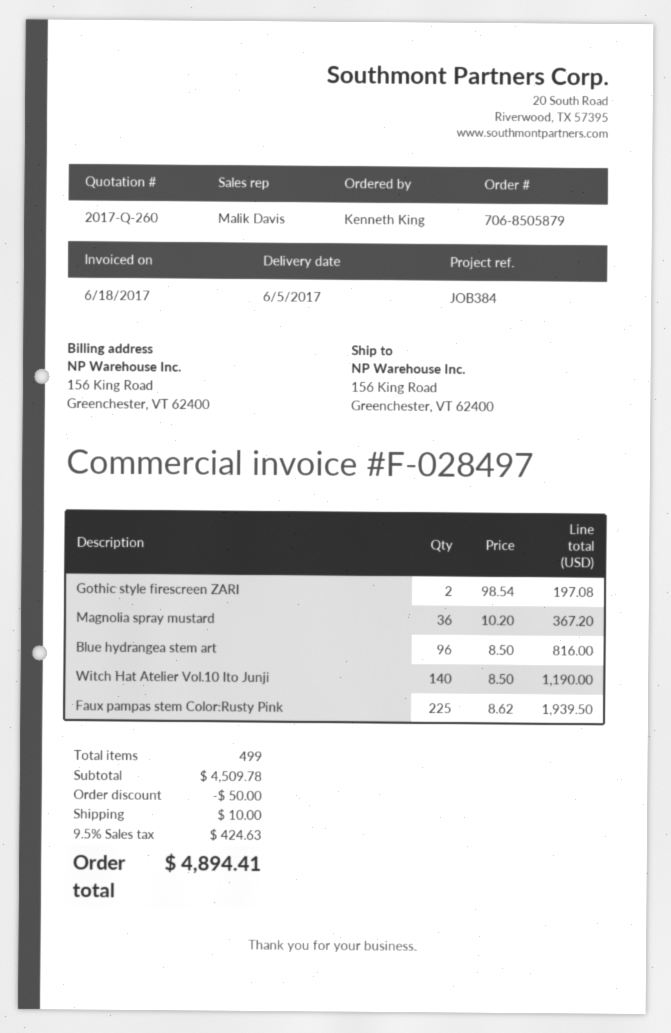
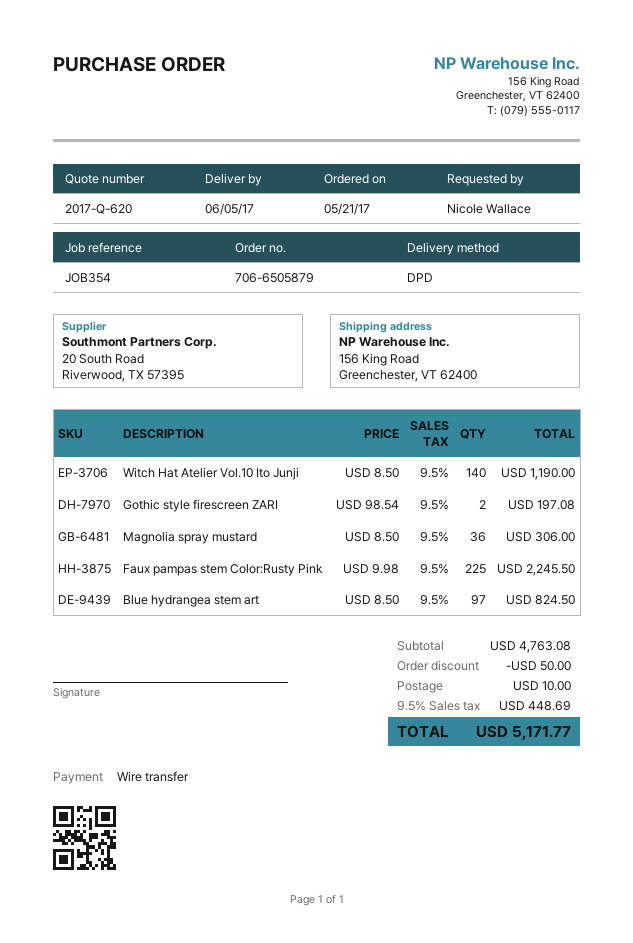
quote number: 2017-Q-260 -> 2017-Q-620
order number: 706-8505879 -> 706-6505879
reference: JOB384 -> JOB354
ordered by: Kenneth King -> Nicole Wallace
Magnolia spray mustard: 36 x 10.20 = 367.20 -> 36 x 8.50 = 306.00
Blue hydrangea stem art: 96 x 8.50 = 816.00 -> 97 x 8.50 = 824.50
Faux pampas stem Color:Rusty Pink: 225 x 8.62 = 1939.50 -> 225 x 9.98 = 2245.50
subtotal: 4509.78 -> 4763.08
tax: 9.5% = 424.63 -> 9.5% = 448.69
total: 4894.41 -> 5171.77

